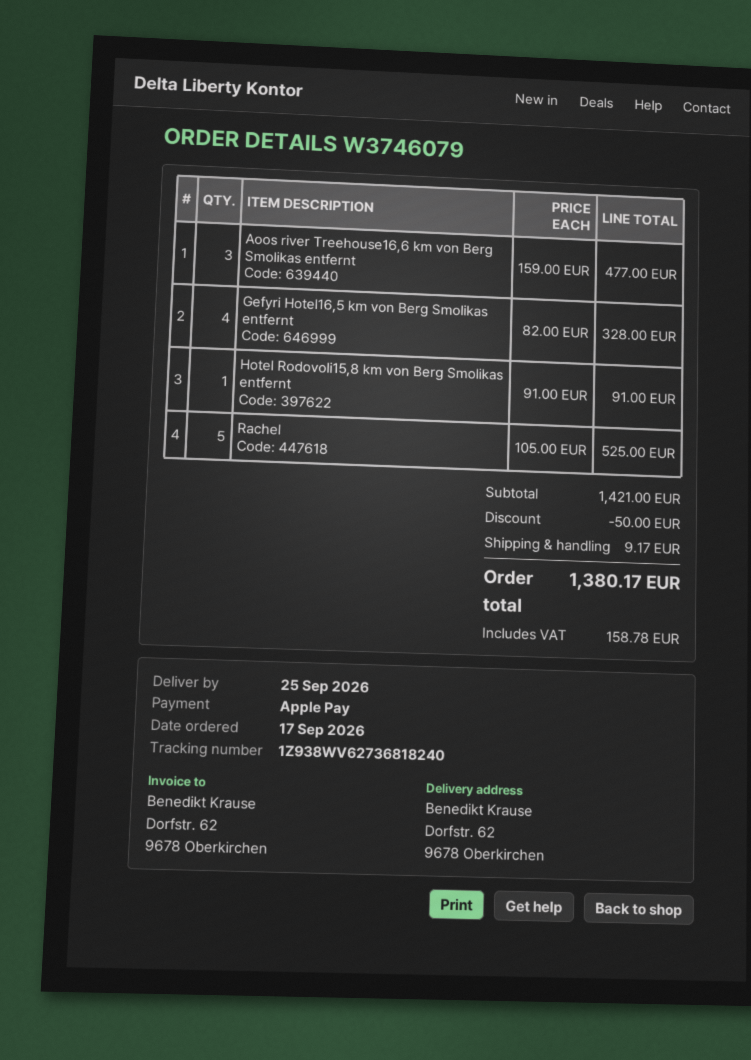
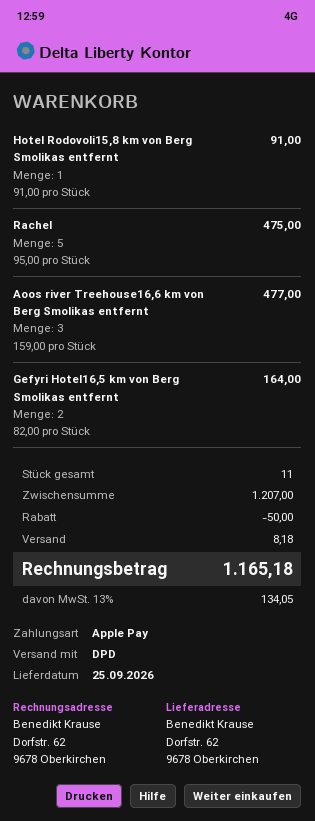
Gefyri Hotel16,5 km von Berg Smolikas entfernt: 4 x 82.00 = 328.00 -> 2 x 82.00 = 164.00
Rachel: 5 x 105.00 = 525.00 -> 5 x 95.00 = 475.00
subtotal: 1421.00 -> 1207.00
shipping: 9.17 -> 8.18
tax: 158.78 -> 134.05
total: 1380.17 -> 1165.18

